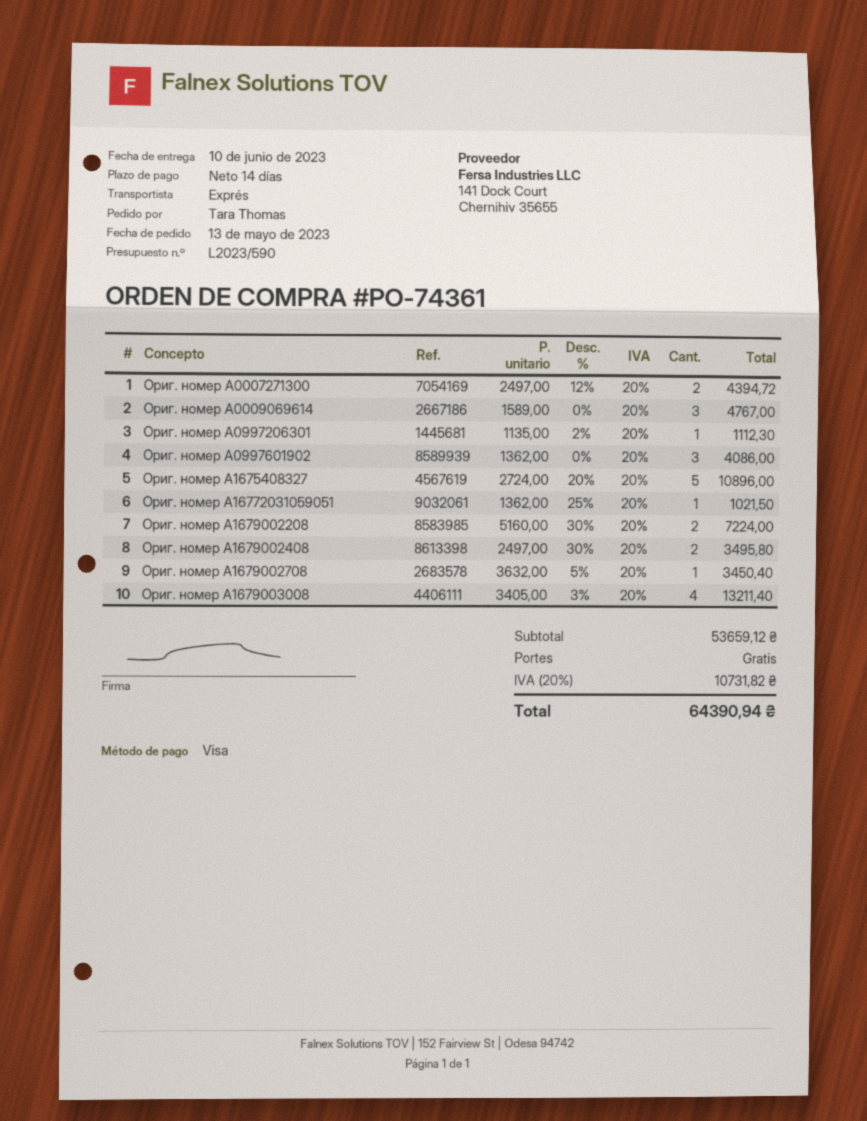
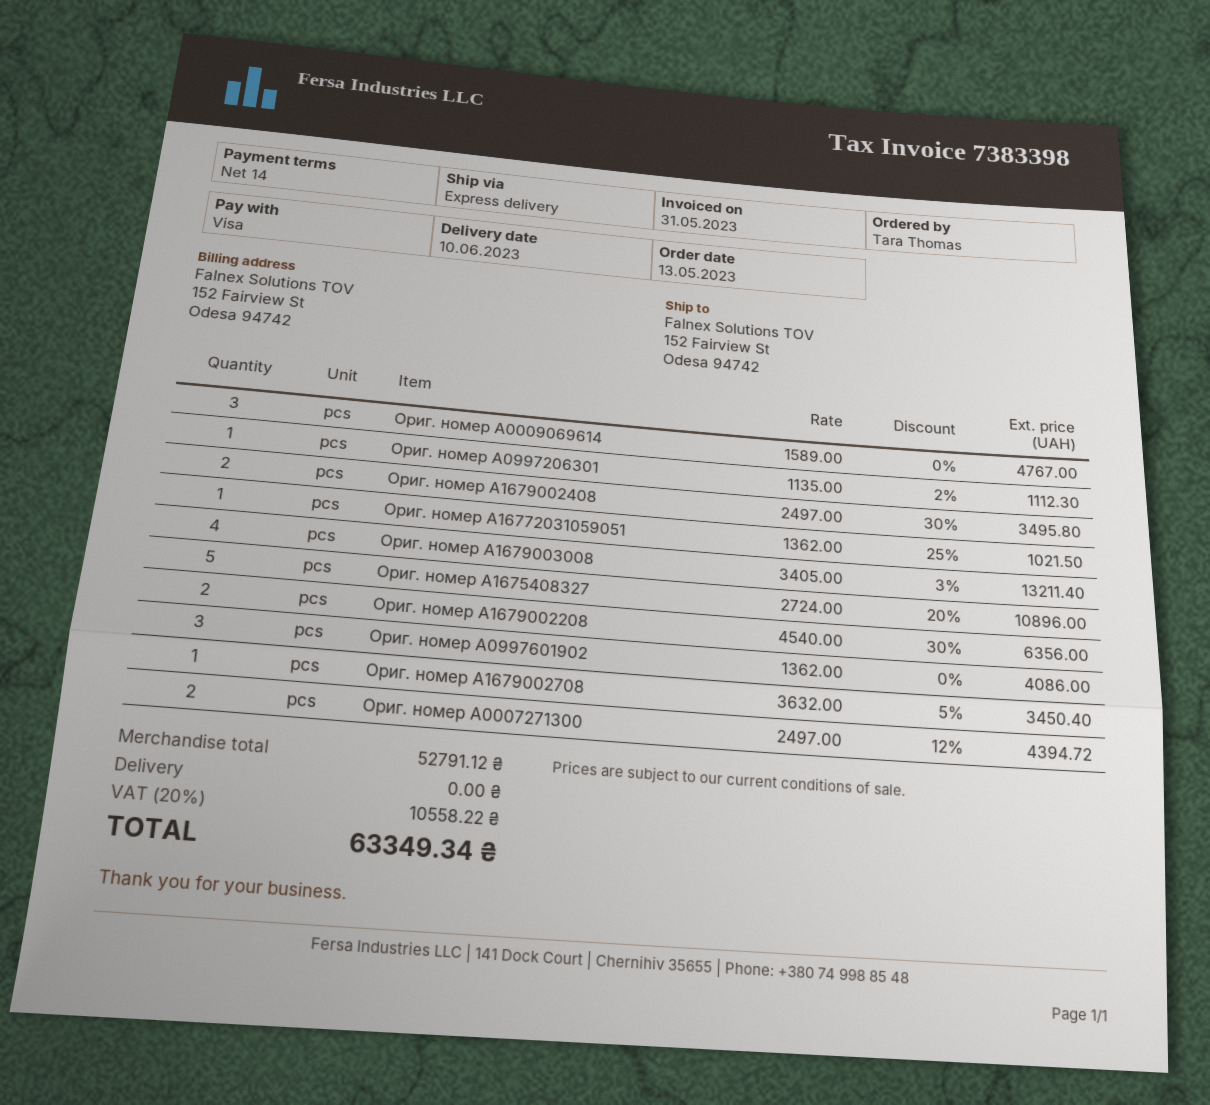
Ориг. номер A1679002208: 2 x 5160.00 - 30% = 7224.00 -> 2 x 4540.00 - 30% = 6356.00
subtotal: 53659.12 -> 52791.12
tax: 20% = 10731.82 -> 20% = 10558.22
total: 64390.94 -> 63349.34

